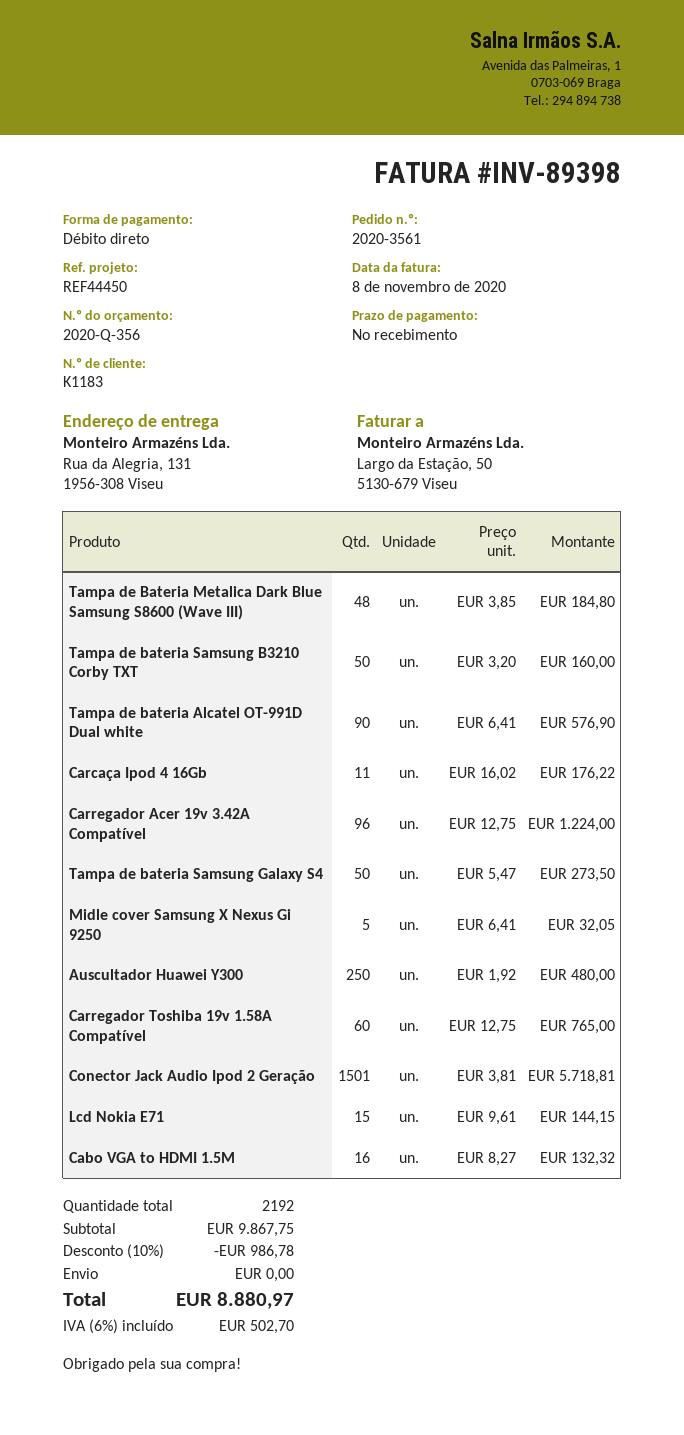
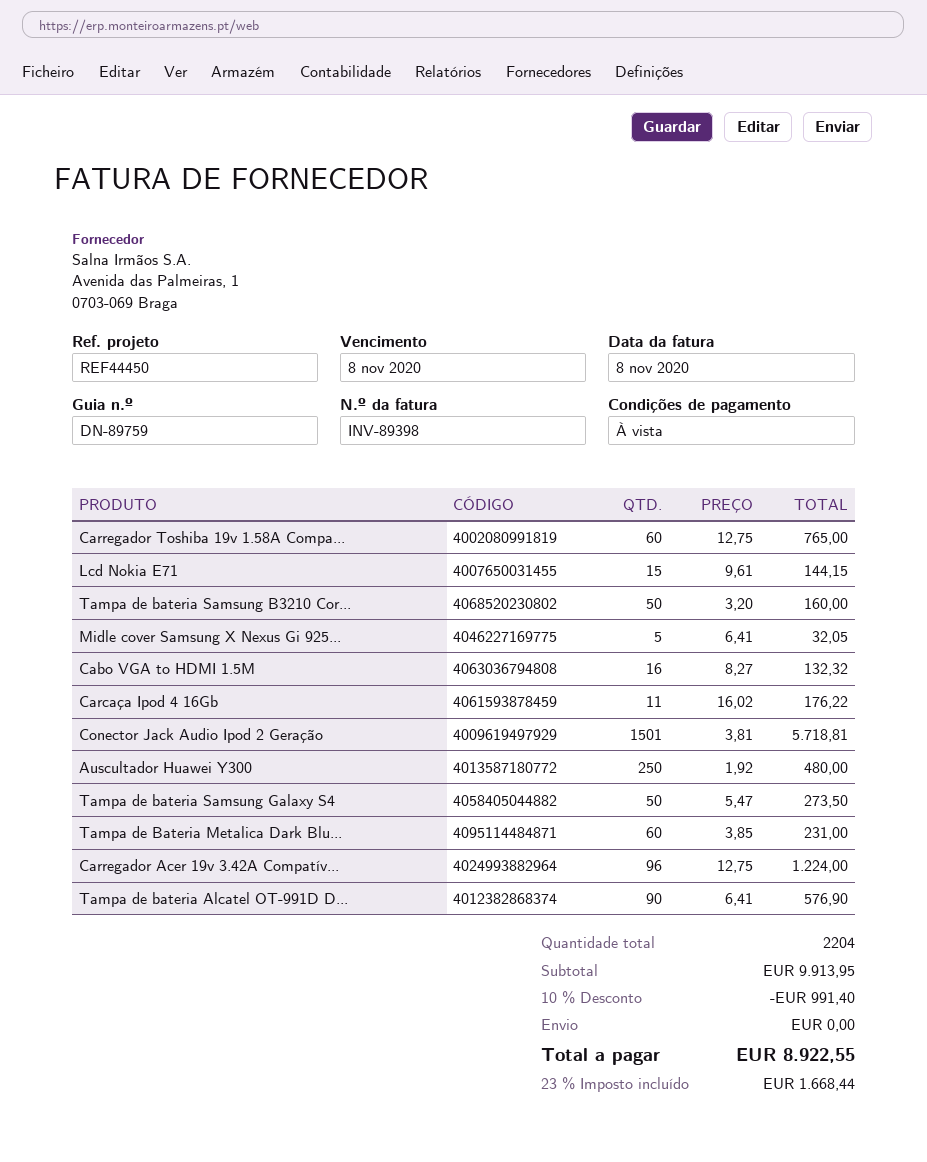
Tampa de Bateria Metalica Dark Blue Samsung S8600 (Wave III): 48 x 3.85 = 184.80 -> 60 x 3.85 = 231.00
total quantity: 2192 -> 2204
subtotal: 9867.75 -> 9913.95
discount: 10% = 986.78 -> 10% = 991.40
tax: 6% = 502.70 -> 23% = 1668.44
total: 8880.97 -> 8922.55

